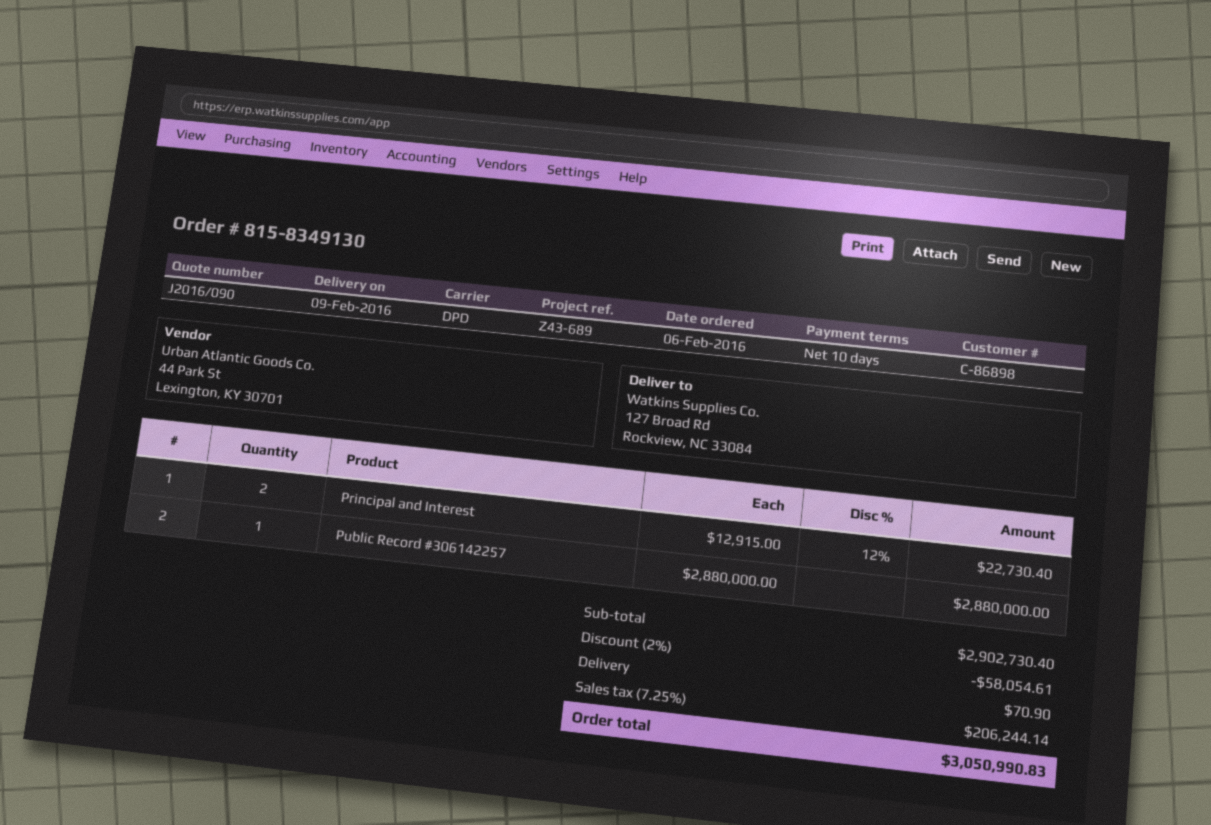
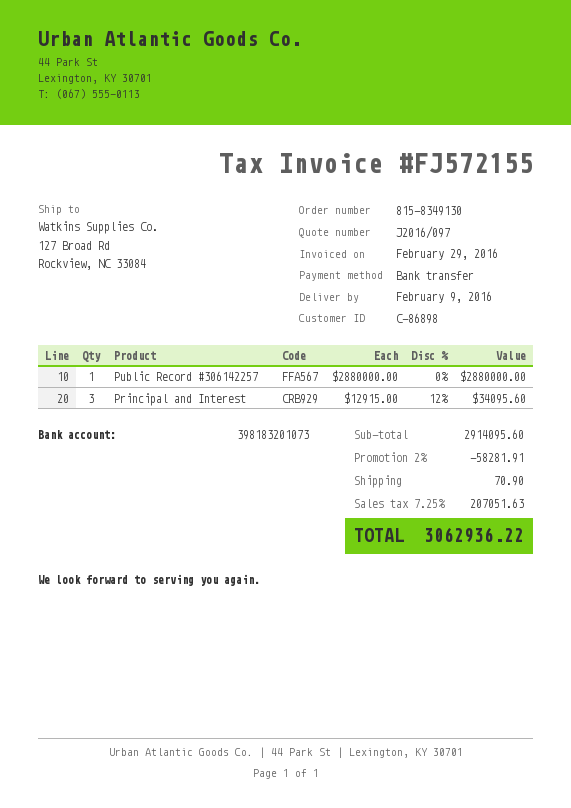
quote number: J2016/090 -> J2016/097
Principal and Interest: 2 x 12915.00 - 12% = 22730.40 -> 3 x 12915.00 - 12% = 34095.60
subtotal: 2902730.40 -> 2914095.60
discount: 2% = 58054.61 -> 2% = 58281.91
tax: 7.25% = 206244.14 -> 7.25% = 207051.63
total: 3050990.83 -> 3062936.22

